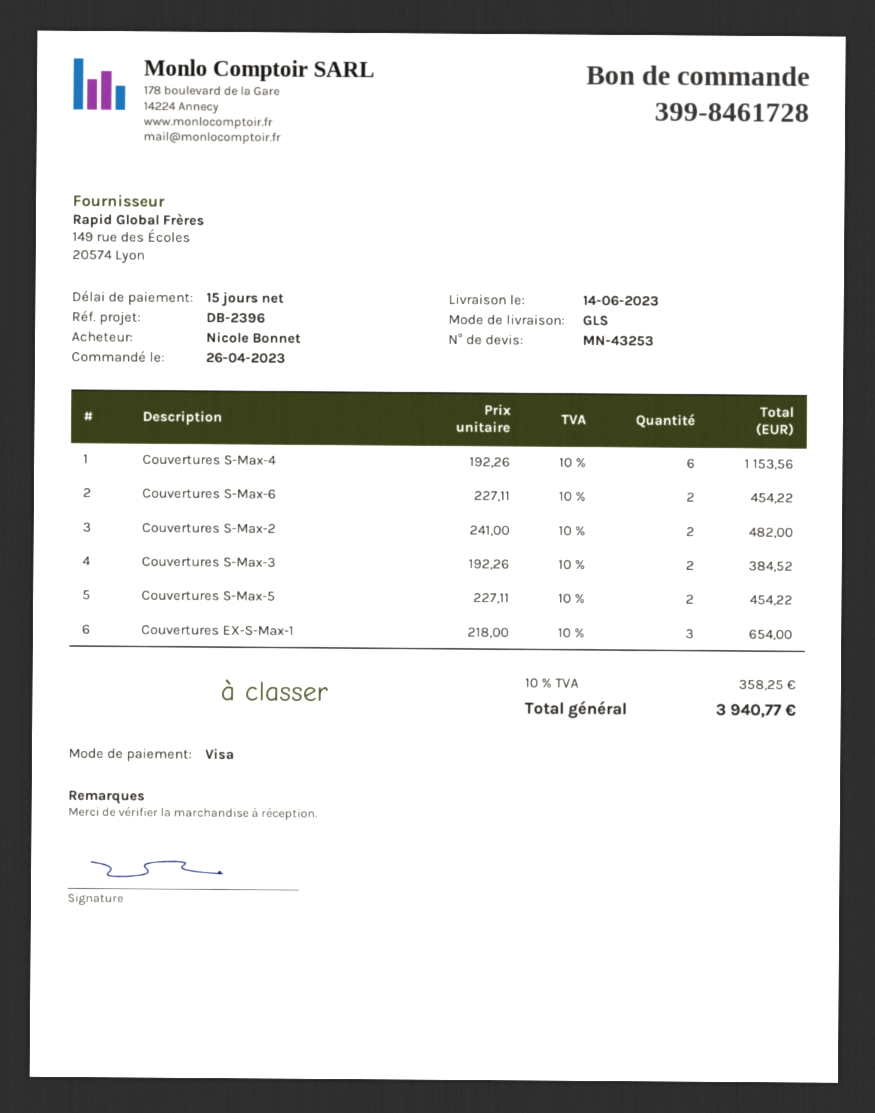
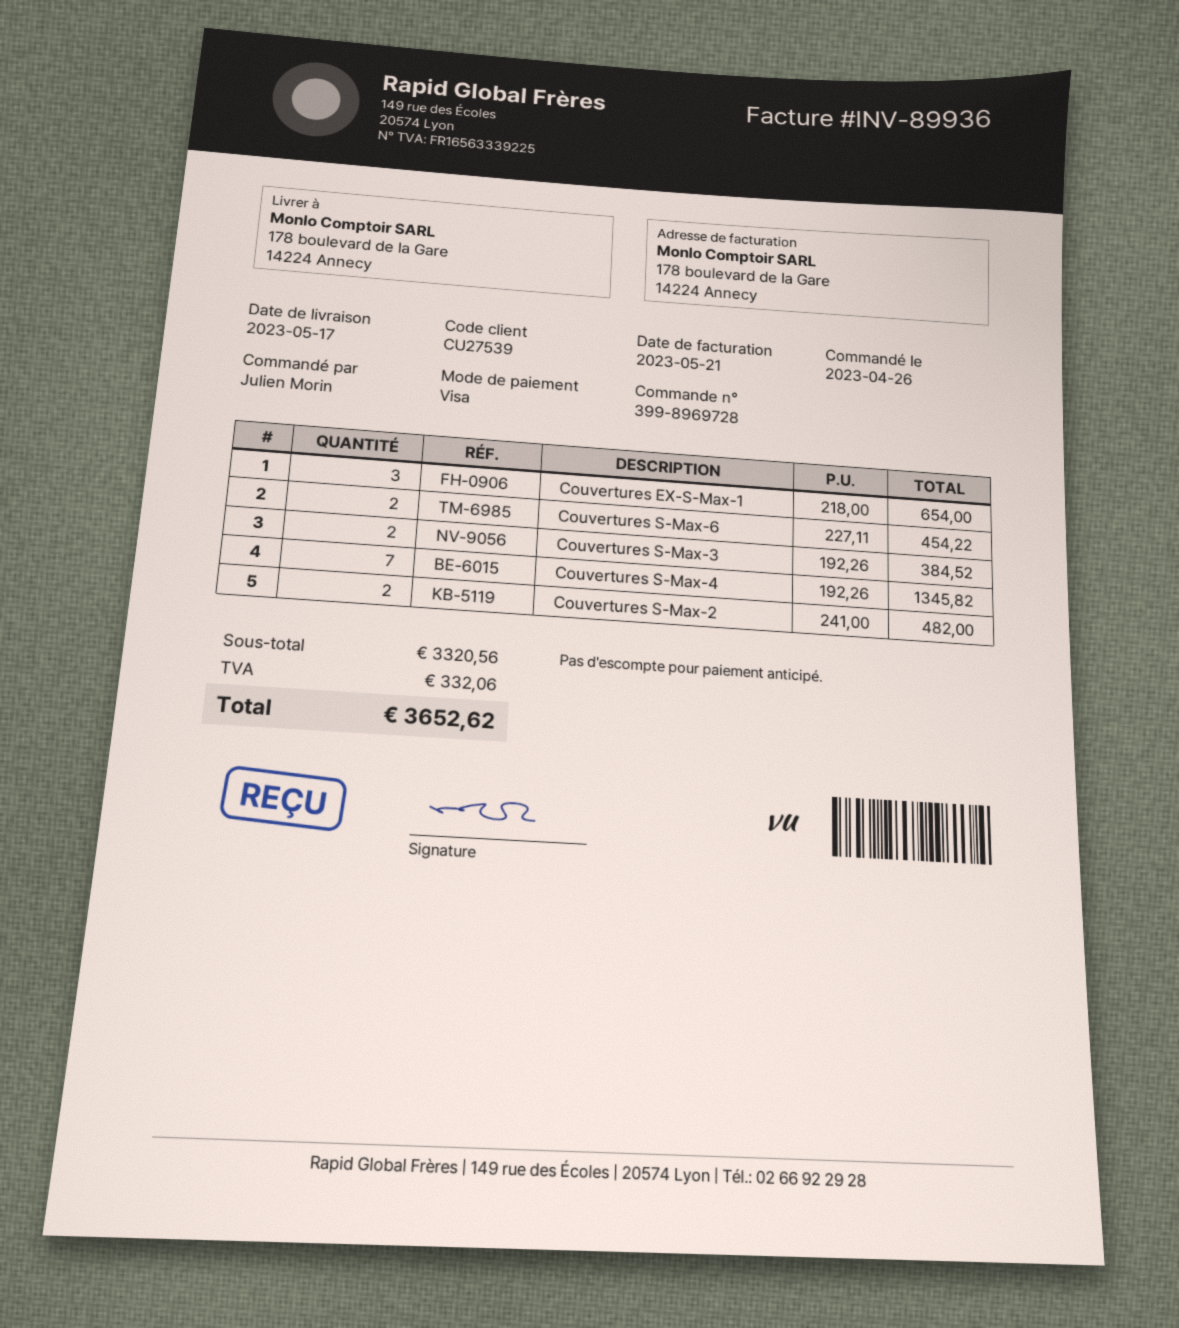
order number: 399-8461728 -> 399-8969728
delivery date: 2023-06-14 -> 2023-05-17
ordered by: Nicole Bonnet -> Julien Morin
Couvertures S-Max-4: 6 x 192.26 = 1153.56 -> 7 x 192.26 = 1345.82
Couvertures S-Max-5: 2 x 227.11 = 454.22 -> none
tax: 358.25 -> 332.06
total: 3940.77 -> 3652.62

